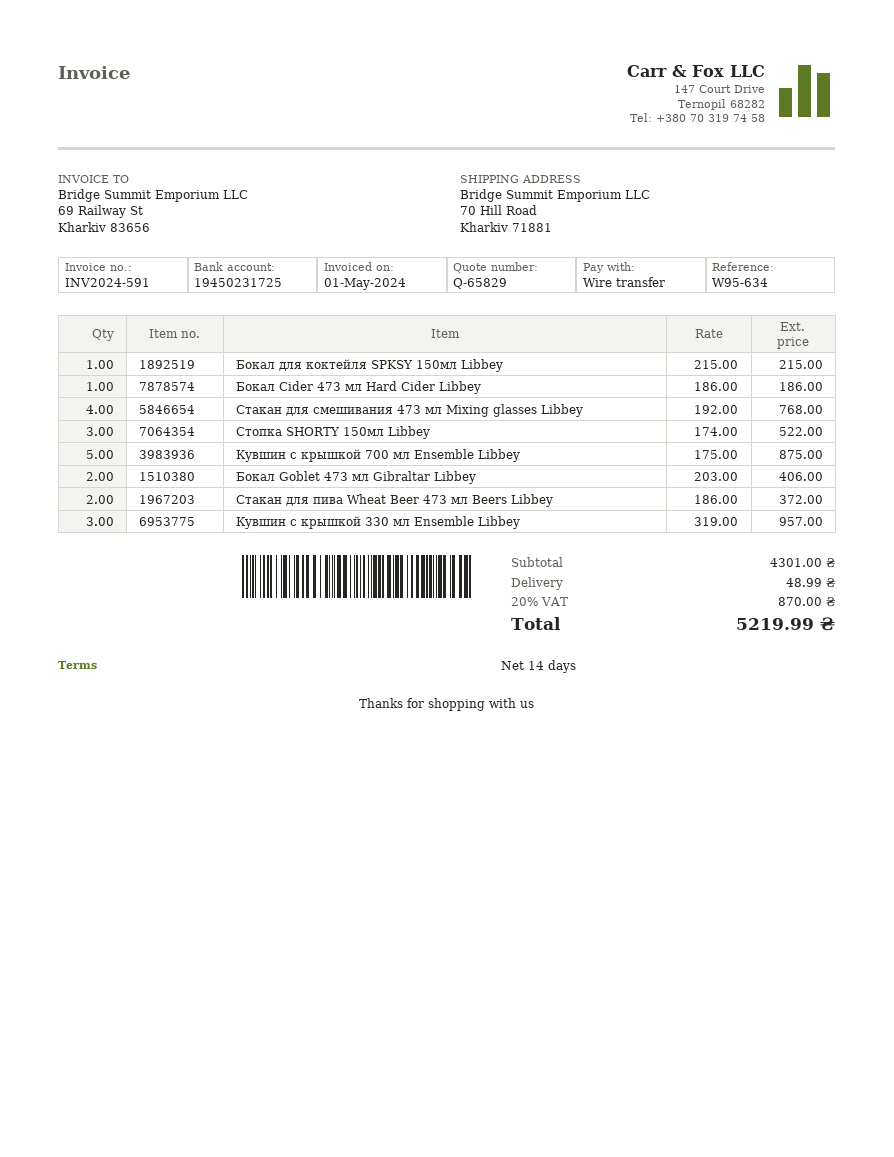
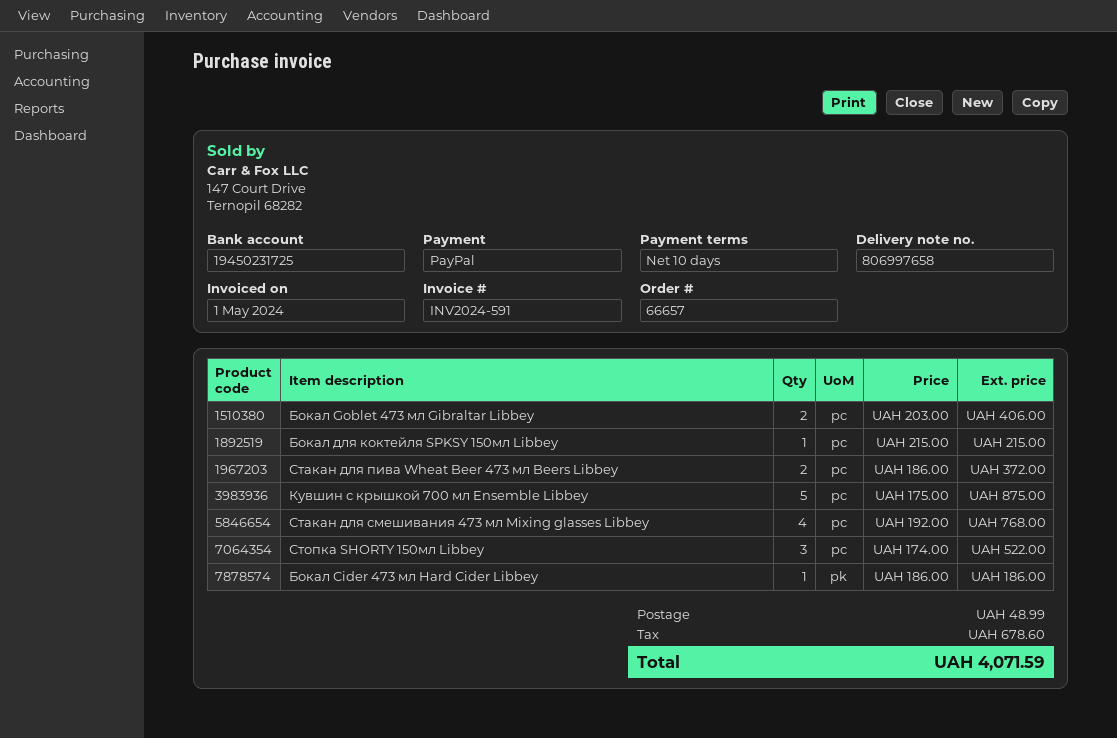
payment terms: 14 days -> 10 days
payment method: bank transfer -> PayPal
Кувшин с крышкой 330 мл Ensemble Libbey: 3 x 319.00 = 957.00 -> none
tax: 870.00 -> 678.60
total: 5219.99 -> 4071.59

